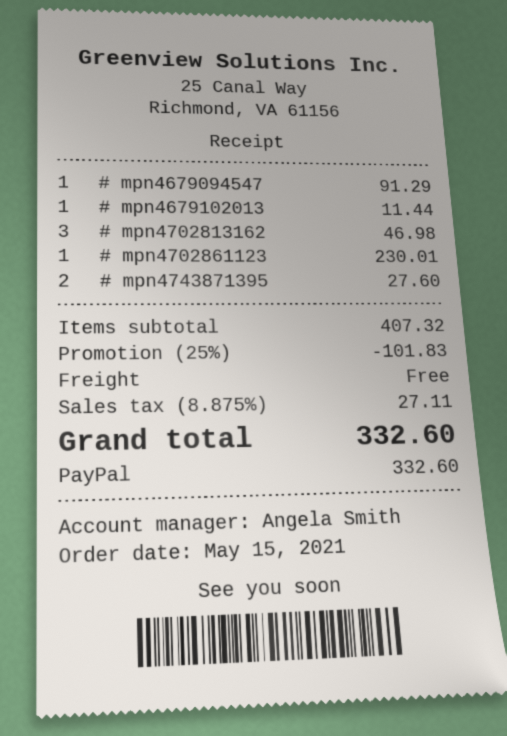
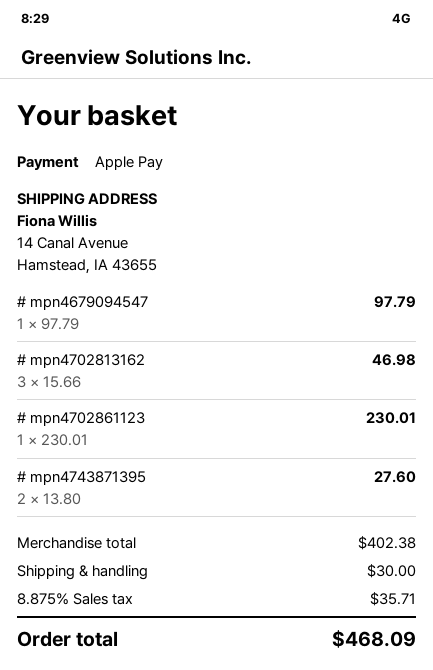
payment method: PayPal -> Apple Pay
# mpn4679094547: 1 for 91.29 -> 1 for 97.79
# mpn4679102013: 1 for 11.44 -> none
subtotal: 407.32 -> 402.38
discount: 25% = 101.83 -> none
shipping: 0.00 -> 30.00
tax: 8.875% = 27.11 -> 8.875% = 35.71
total: 332.60 -> 468.09

